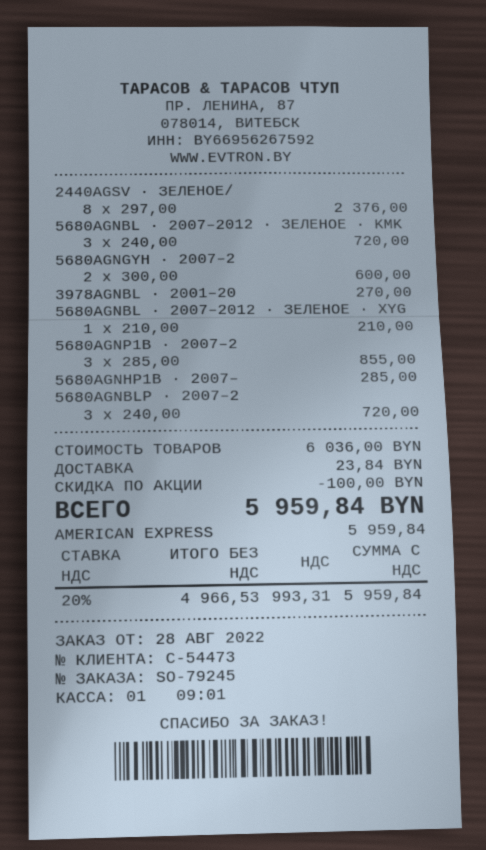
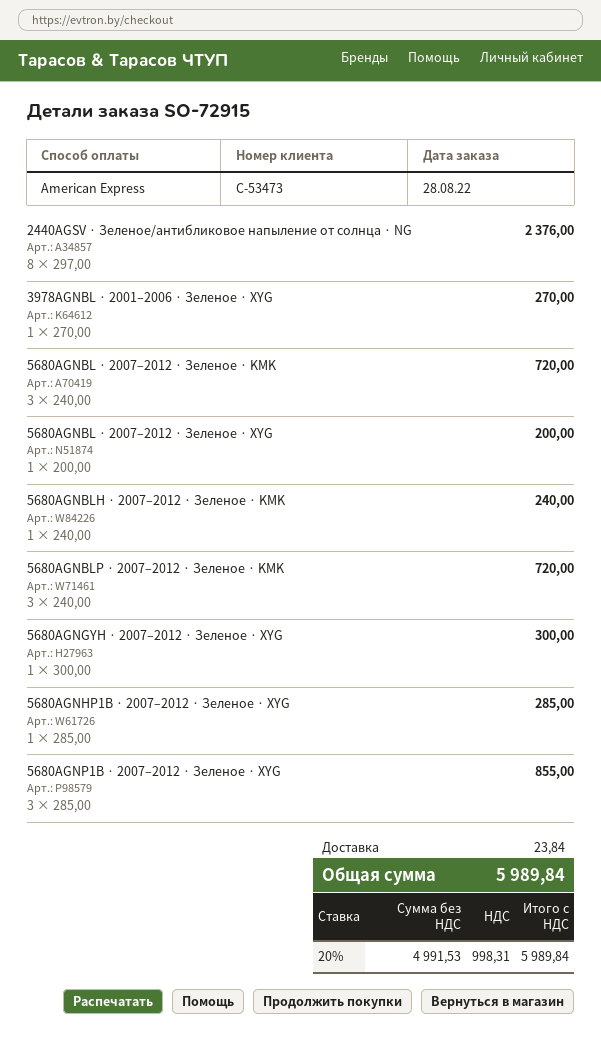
order number: SO-79245 -> SO-72915
customer number: C-54473 -> C-53473
5680AGNGYH · 2007–2: 2 x 300.00 = 600.00 -> 1 x 300.00 = 300.00
5680AGNBL · 2007–2012 · ЗЕЛЕНОЕ · XYG: 1 x 210.00 = 210.00 -> 1 x 200.00 = 200.00
5680AGNBLH · 2007–2012 · Зеленое · KMK: none -> 1 x 240.00 = 240.00
discount: 100.00 -> none
net: 4966.53 -> 4991.53
tax: 20% = 993.31 -> 20% = 998.31
total: 5959.84 -> 5989.84

